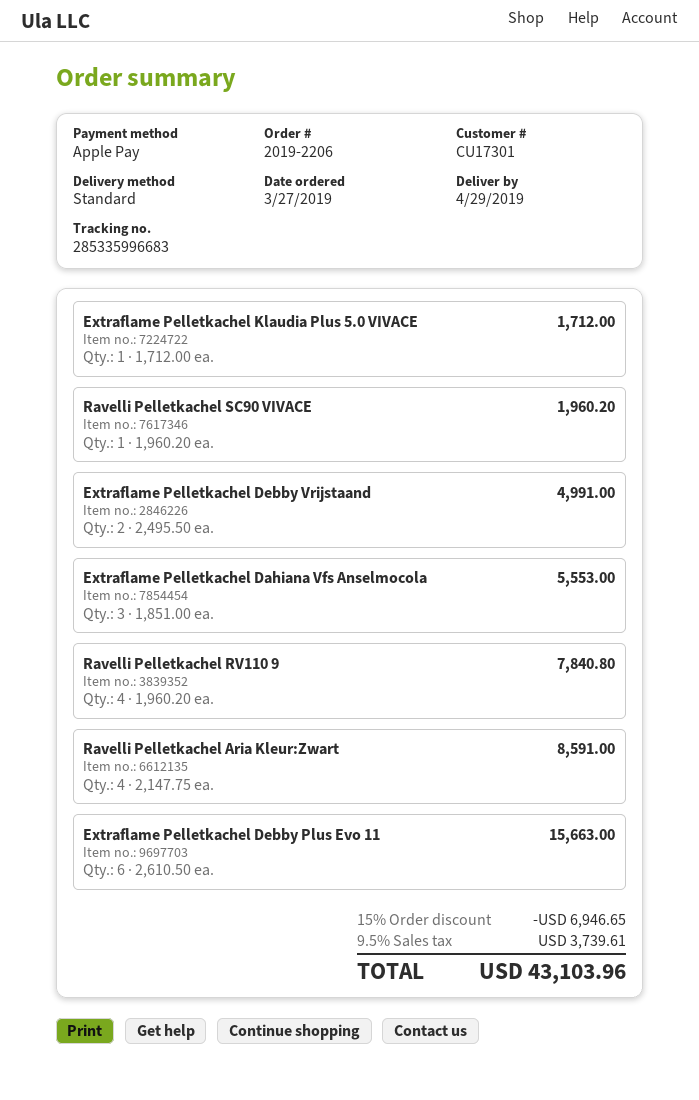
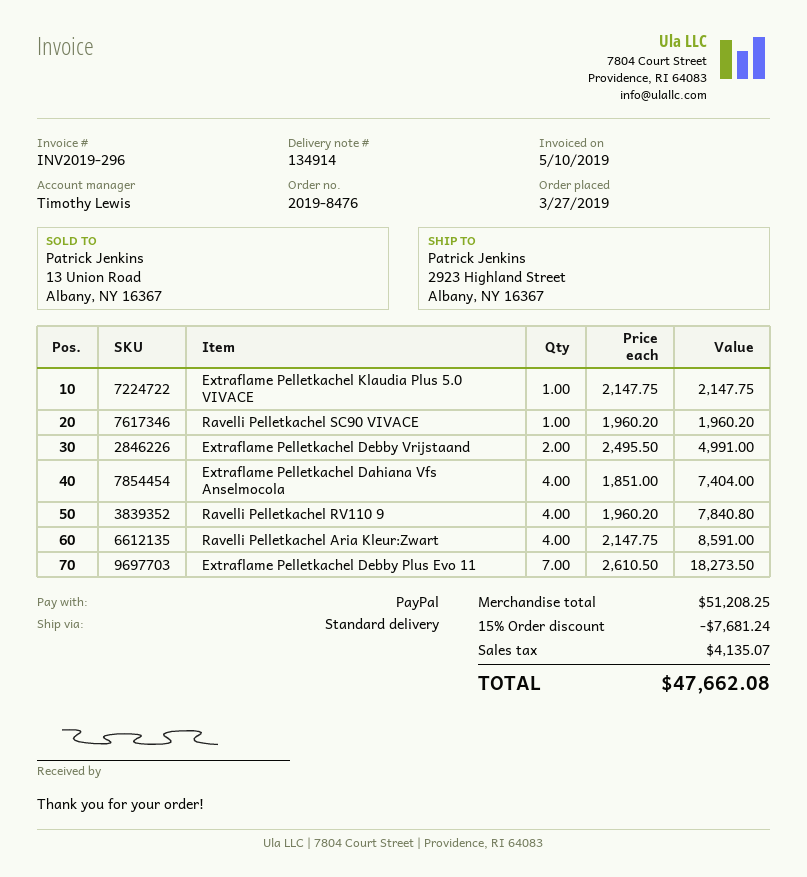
order number: 2019-2206 -> 2019-8476
payment method: Apple Pay -> PayPal
Extraflame Pelletkachel Klaudia Plus 5.0 VIVACE: 1 x 1712.00 = 1712.00 -> 1 x 2147.75 = 2147.75
Extraflame Pelletkachel Dahiana Vfs Anselmocola: 3 x 1851.00 = 5553.00 -> 4 x 1851.00 = 7404.00
Extraflame Pelletkachel Debby Plus Evo 11: 6 x 2610.50 = 15663.00 -> 7 x 2610.50 = 18273.50
discount: 15% = 6946.65 -> 15% = 7681.24
tax: 3739.61 -> 4135.07
total: 43103.96 -> 47662.08

